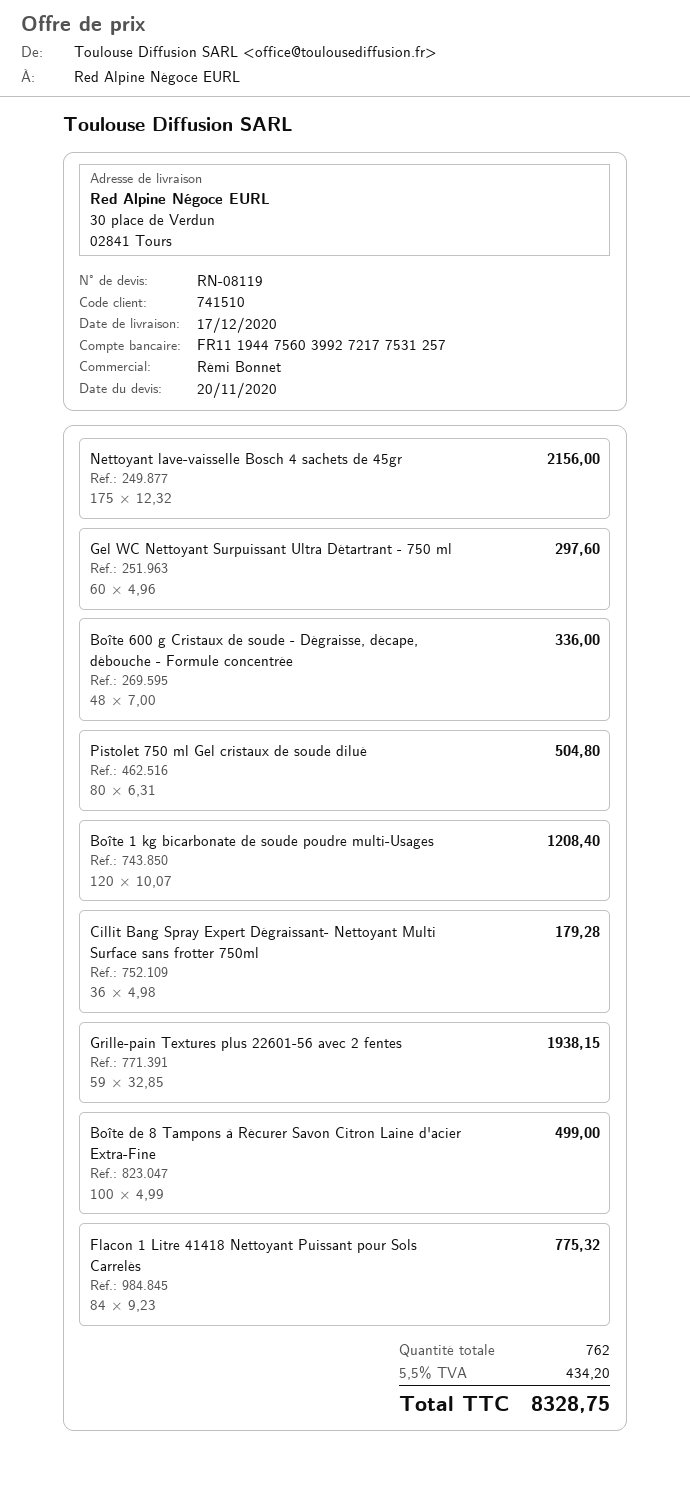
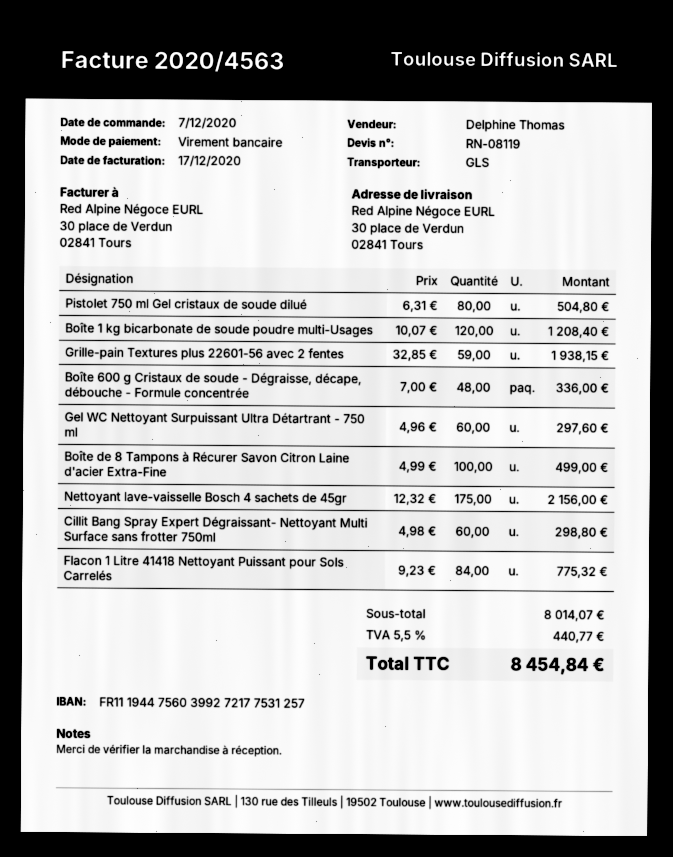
sales rep: Rémi Bonnet -> Delphine Thomas
Cillit Bang Spray Expert Dégraissant- Nettoyant Multi Surface sans frotter 750ml: 36 x 4.98 = 179.28 -> 60 x 4.98 = 298.80
tax: 5.5% = 434.20 -> 5.5% = 440.77
total: 8328.75 -> 8454.84

